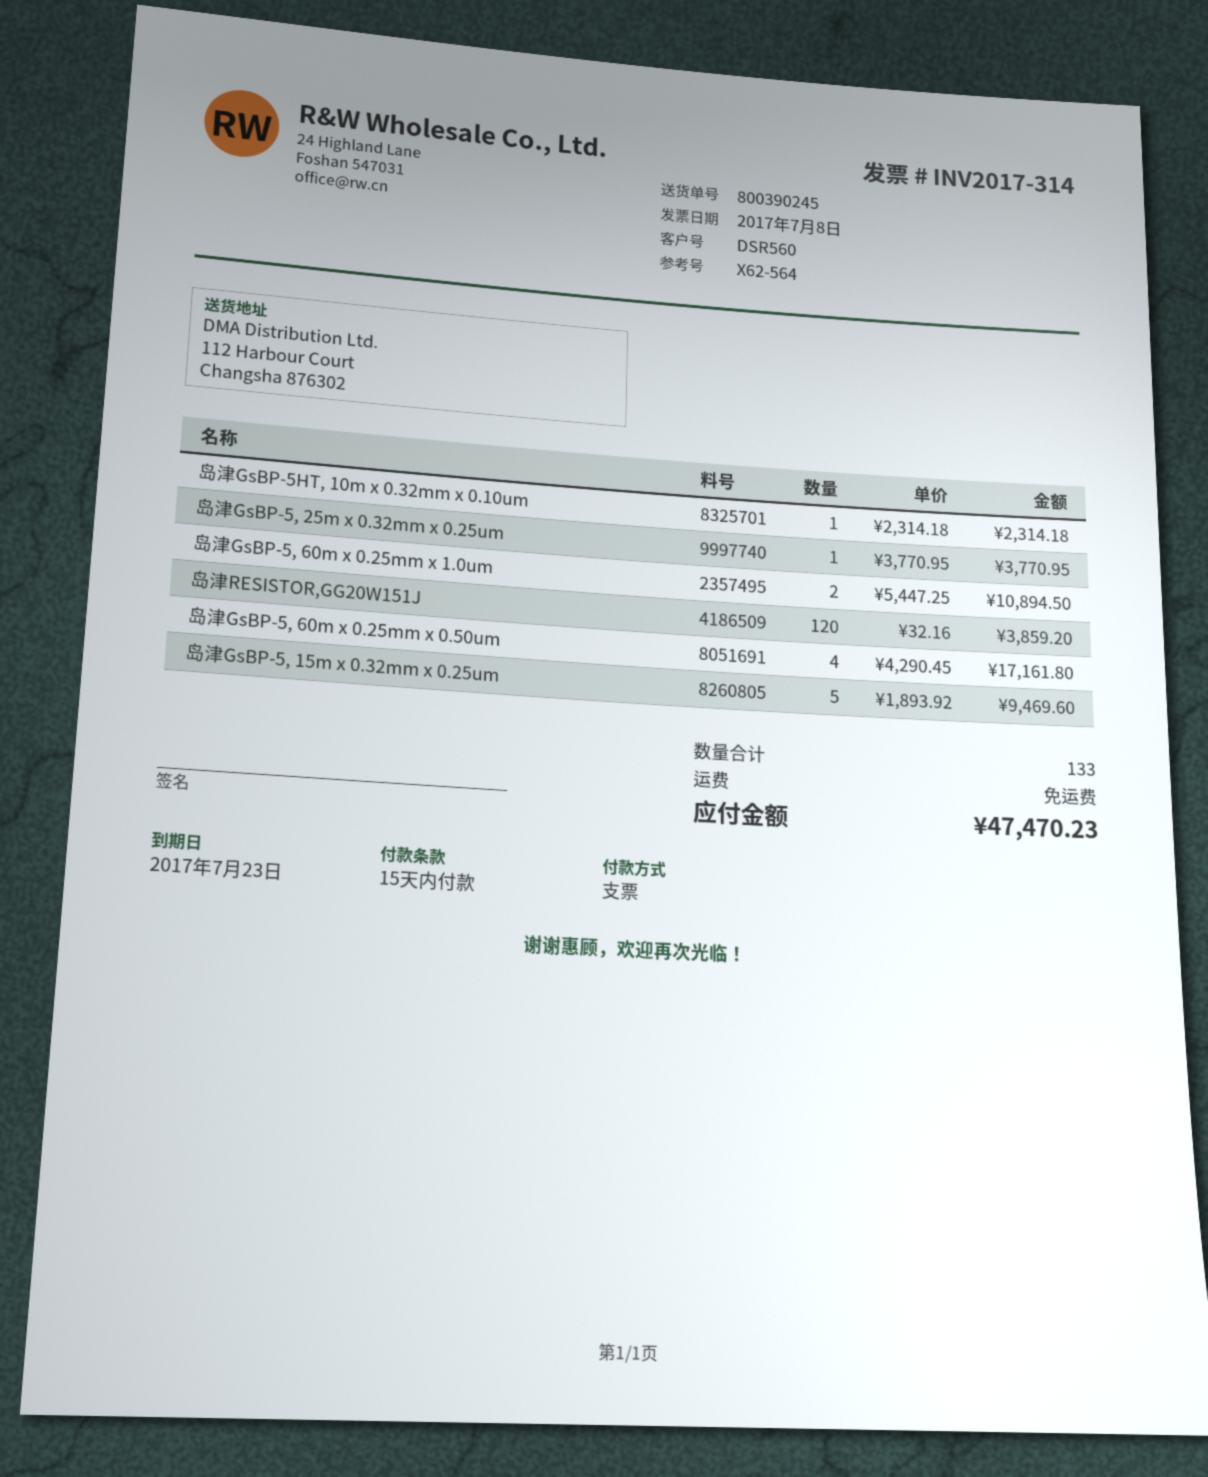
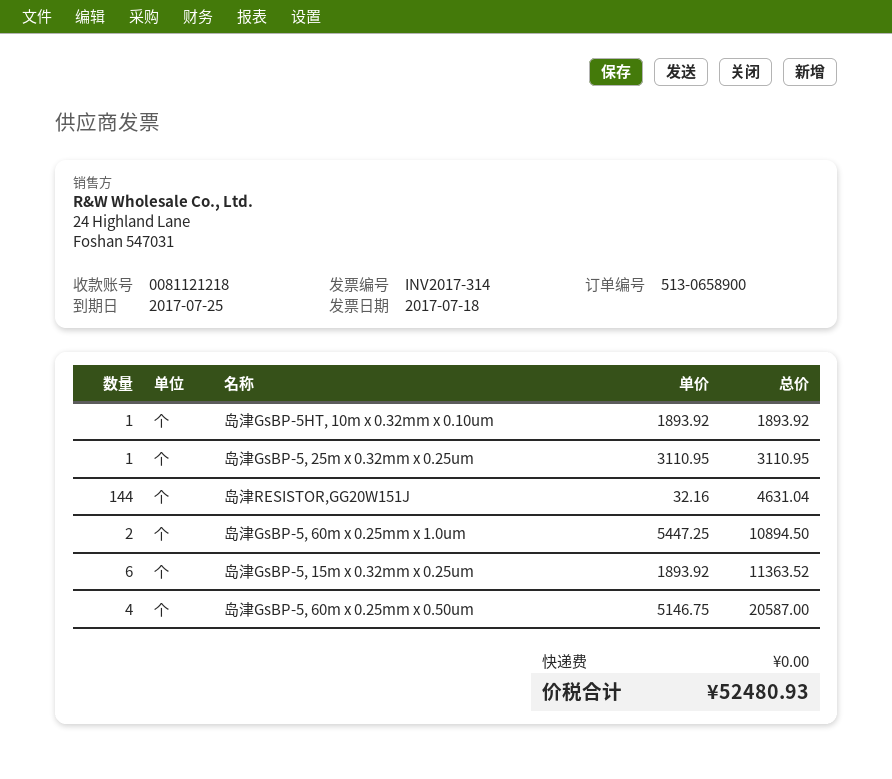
invoice date: 2017-07-08 -> 2017-07-18
due date: 2017-07-23 -> 2017-07-25
岛津GsBP-5HT, 10m x 0.32mm x 0.10um: 1 x 2314.18 = 2314.18 -> 1 x 1893.92 = 1893.92
岛津GsBP-5, 25m x 0.32mm x 0.25um: 1 x 3770.95 = 3770.95 -> 1 x 3110.95 = 3110.95
岛津RESISTOR,GG20W151J: 120 x 32.16 = 3859.20 -> 144 x 32.16 = 4631.04
岛津GsBP-5, 60m x 0.25mm x 0.50um: 4 x 4290.45 = 17161.80 -> 4 x 5146.75 = 20587.00
岛津GsBP-5, 15m x 0.32mm x 0.25um: 5 x 1893.92 = 9469.60 -> 6 x 1893.92 = 11363.52
total: 47470.23 -> 52480.93

